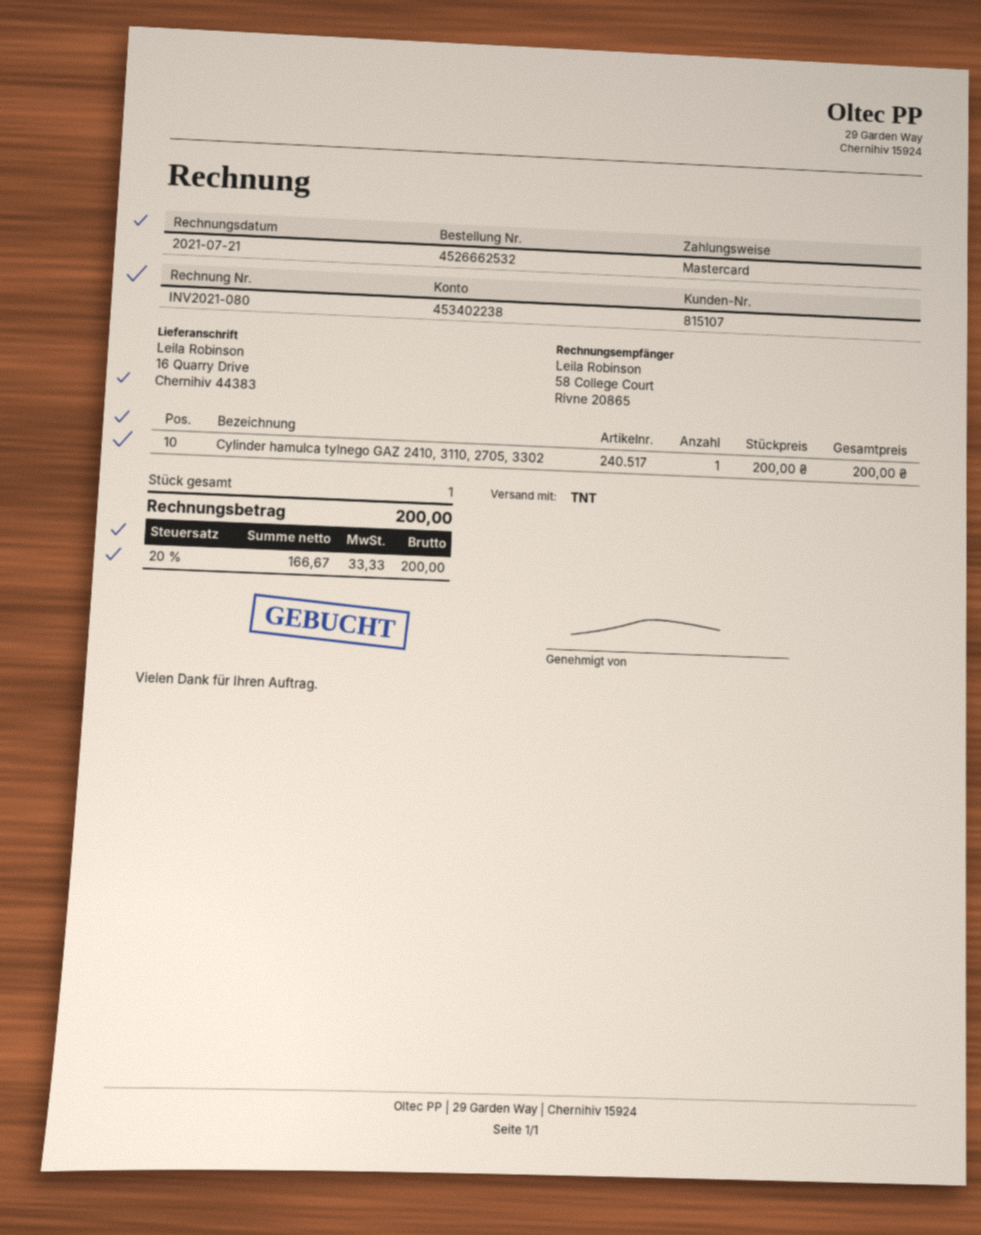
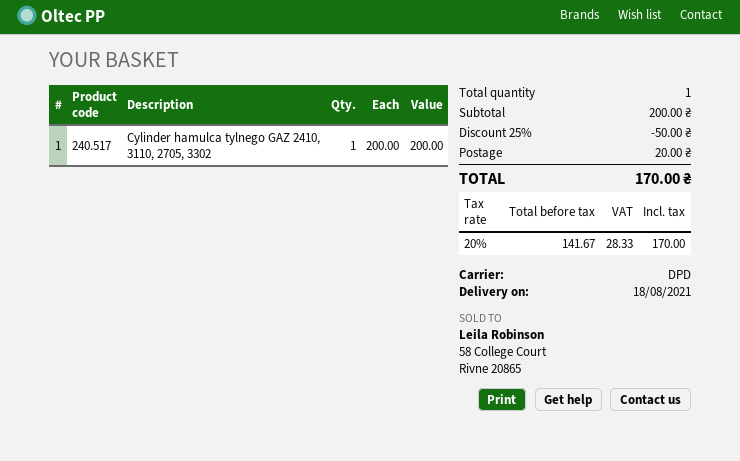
shipping method: TNT -> DPD
discount: none -> 25% = 50.00
shipping: none -> 20.00
net: 166.67 -> 141.67
tax: 20% = 33.33 -> 20% = 28.33
total: 200.00 -> 170.00

